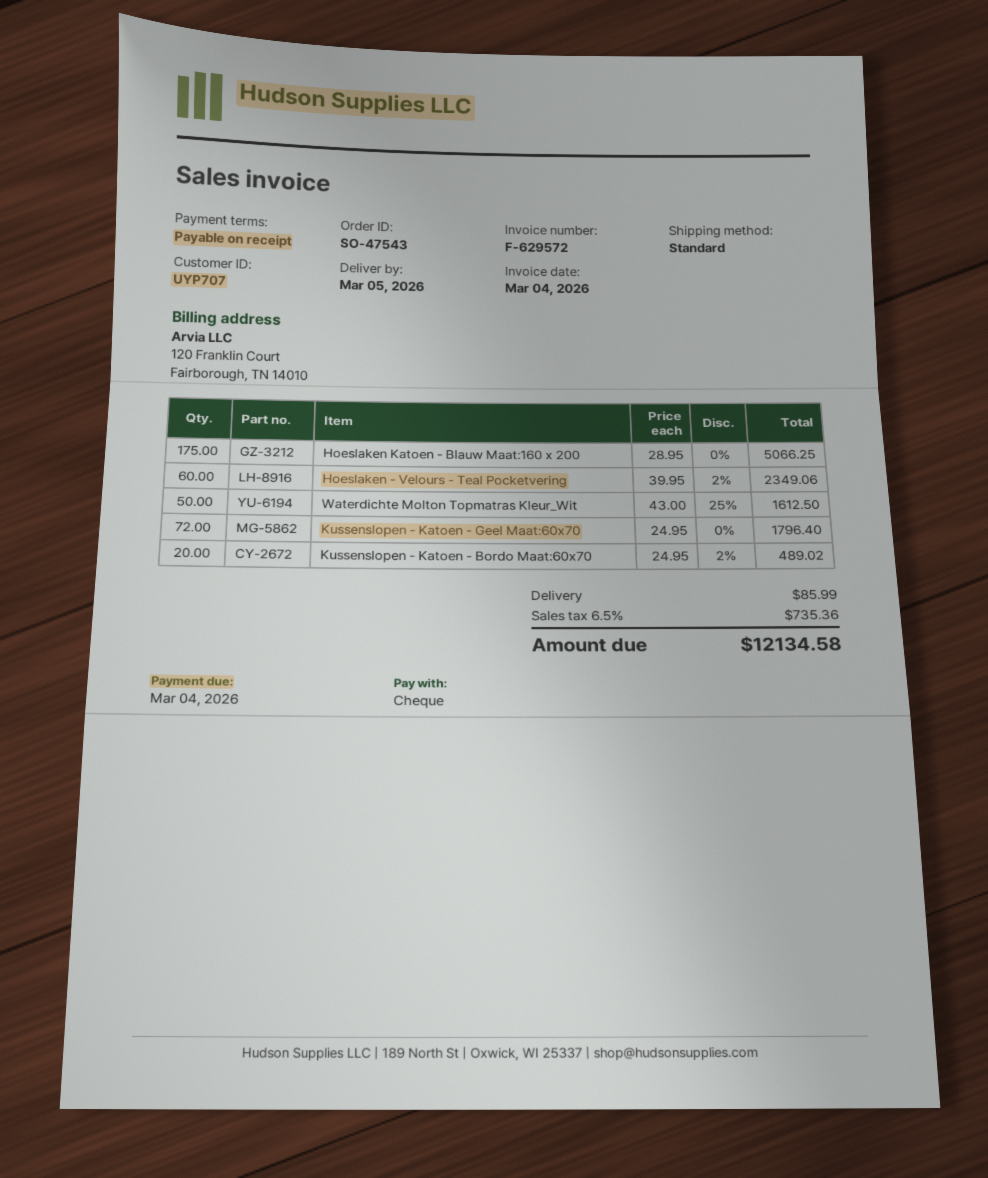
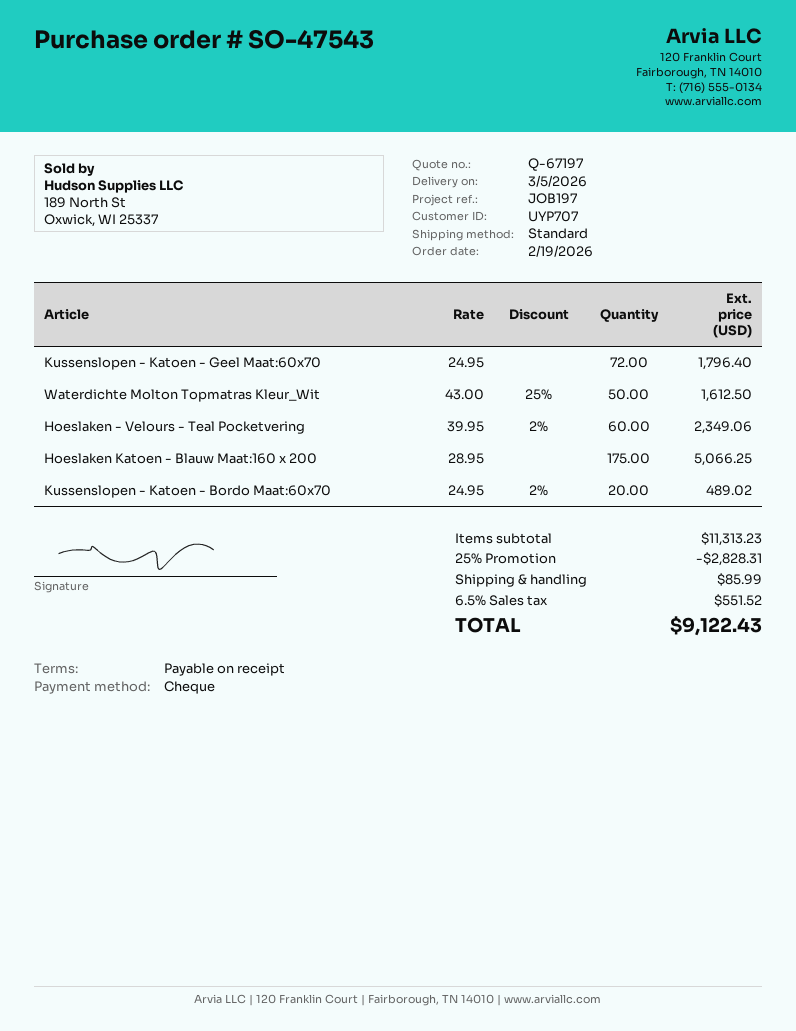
discount: none -> 25% = 2828.31
tax: 6.5% = 735.36 -> 6.5% = 551.52
total: 12134.58 -> 9122.43

